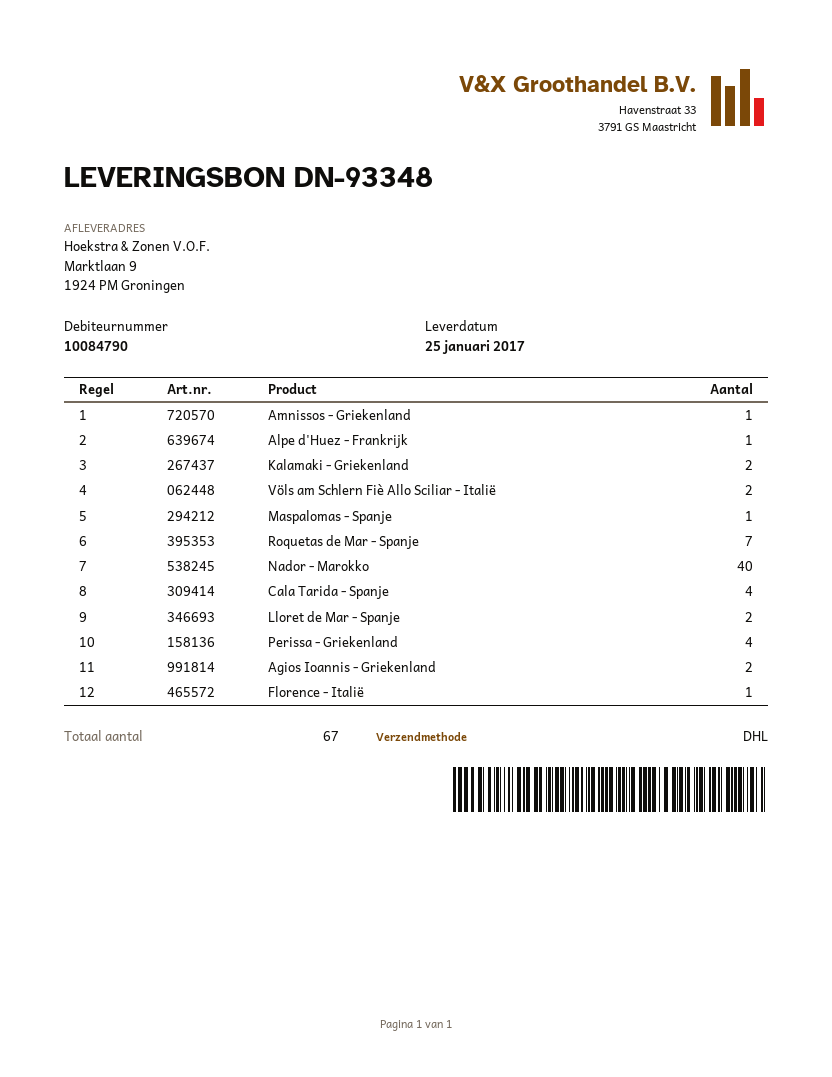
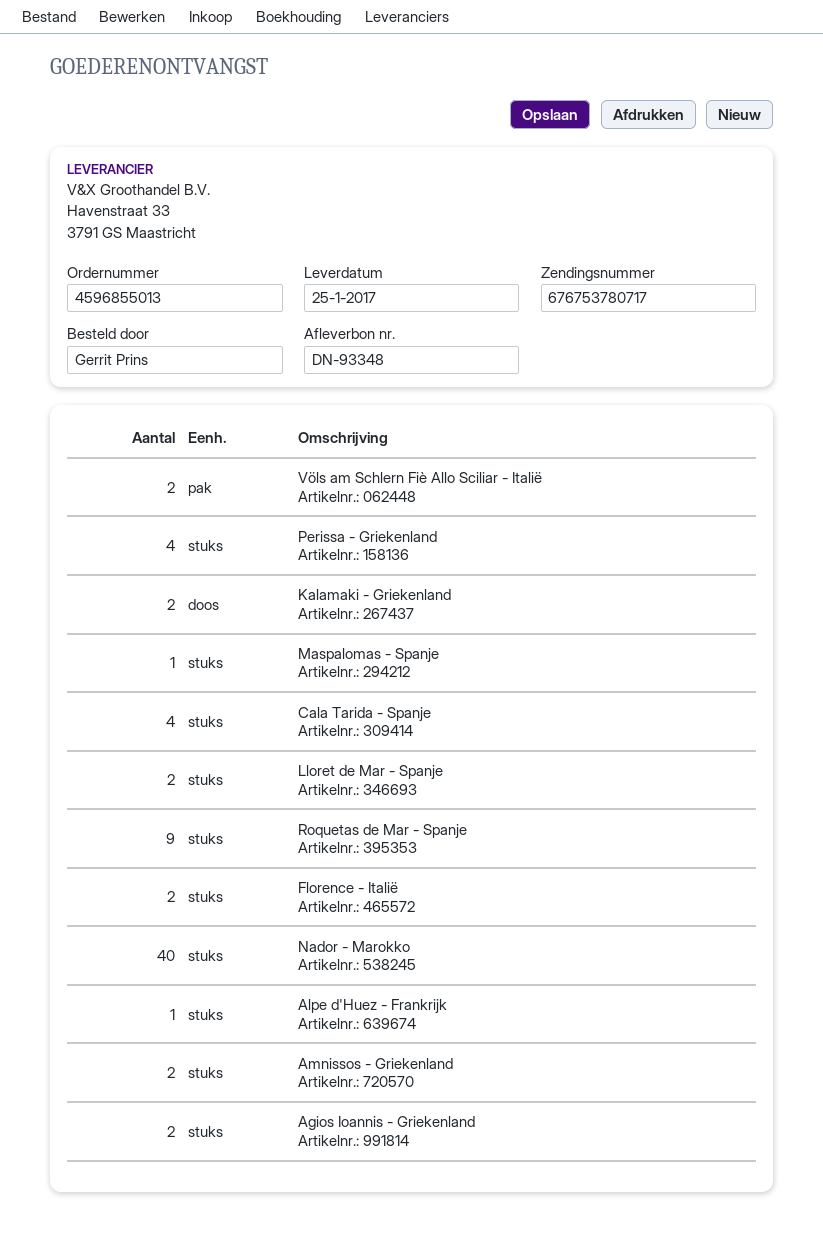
Amnissos - Griekenland: 1 -> 2
Roquetas de Mar - Spanje: 7 -> 9
Florence - Italië: 1 -> 2

